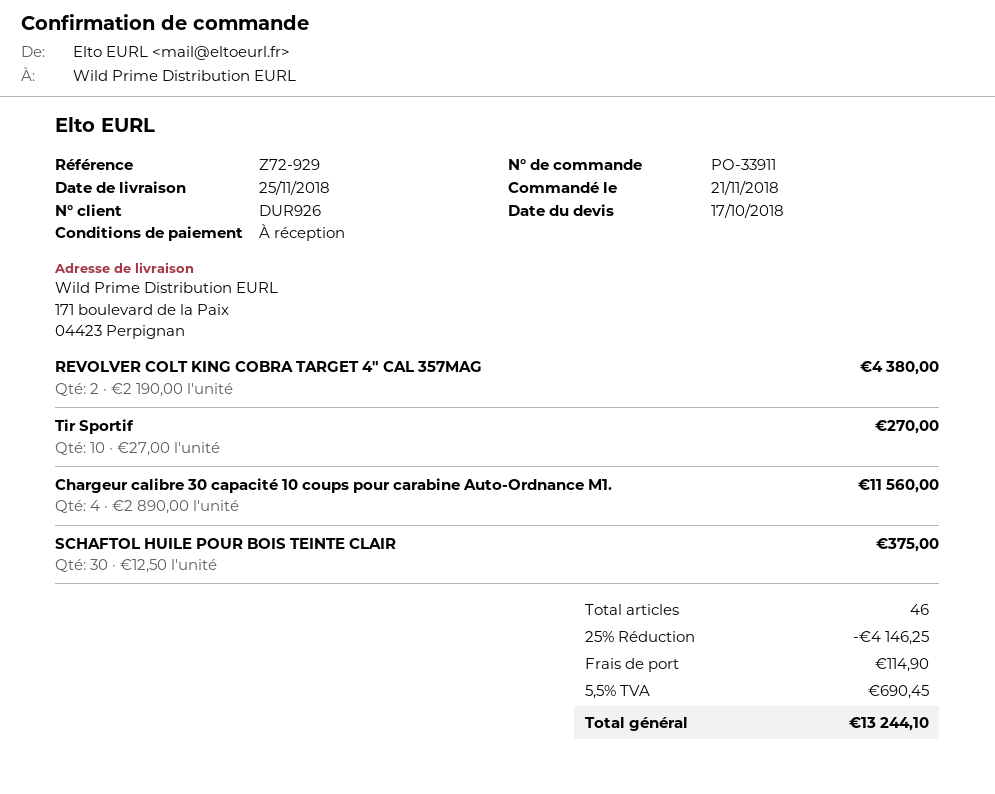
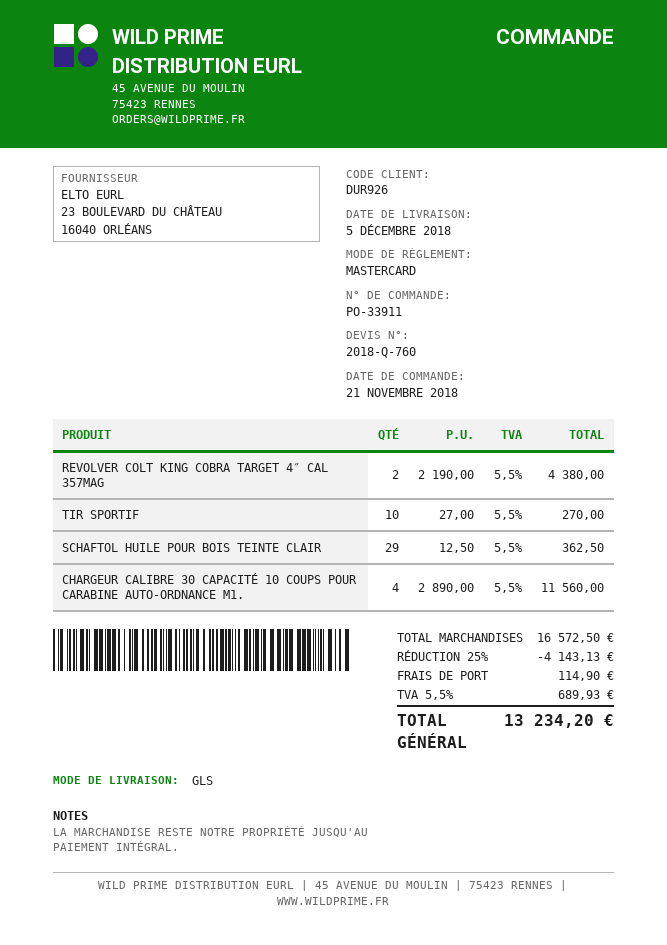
delivery date: 2018-11-25 -> 2018-12-05
SCHAFTOL HUILE POUR BOIS TEINTE CLAIR: 30 x 12.50 = 375.00 -> 29 x 12.50 = 362.50
discount: 25% = 4146.25 -> 25% = 4143.13
tax: 5.5% = 690.45 -> 5.5% = 689.93
total: 13244.10 -> 13234.20

